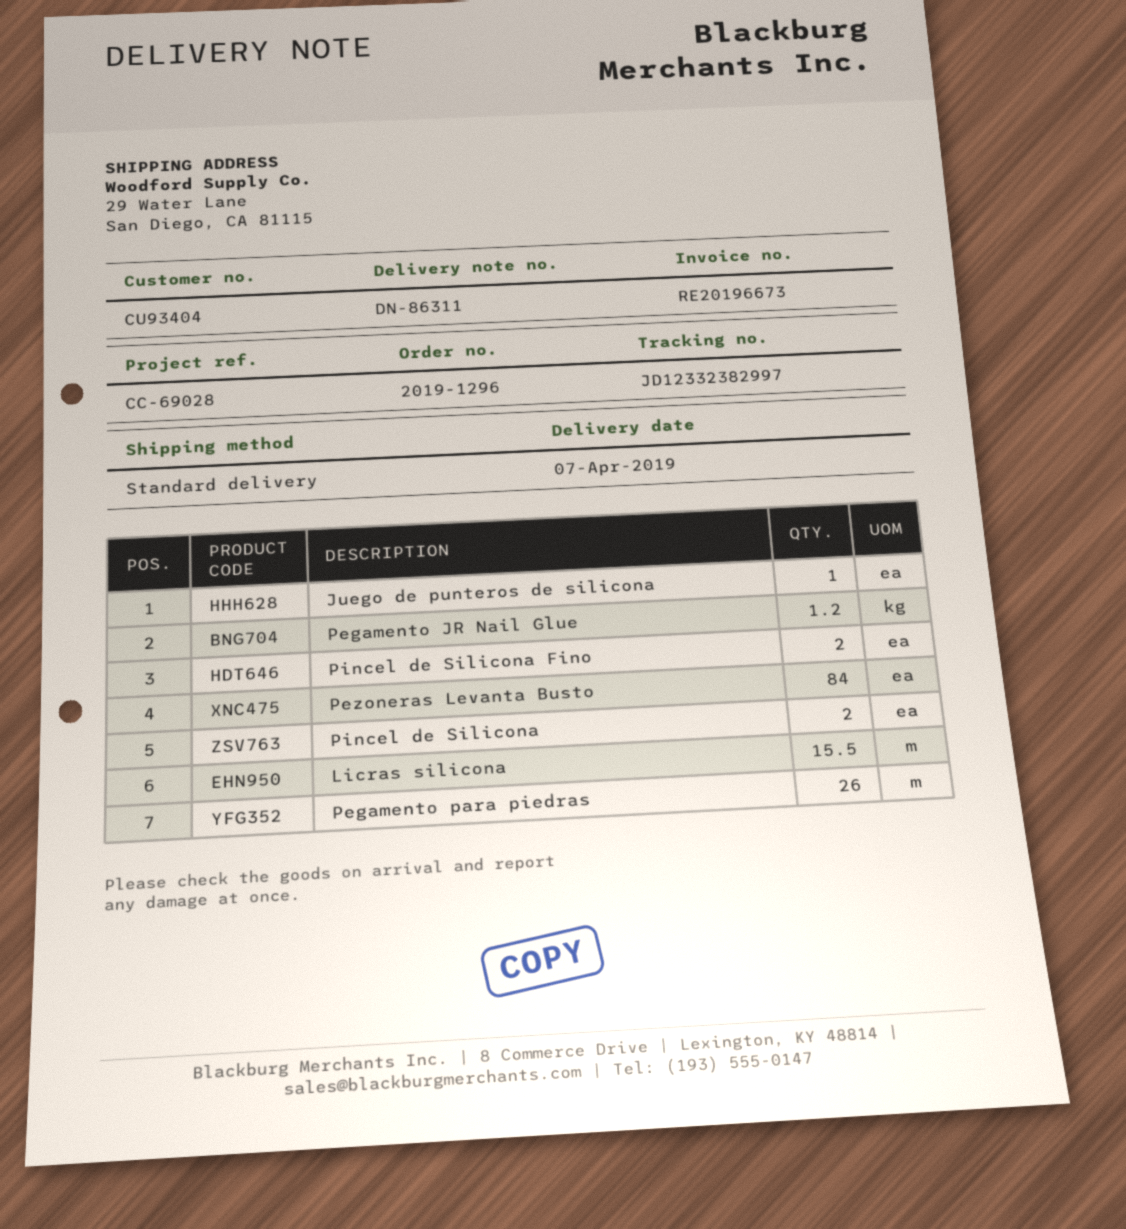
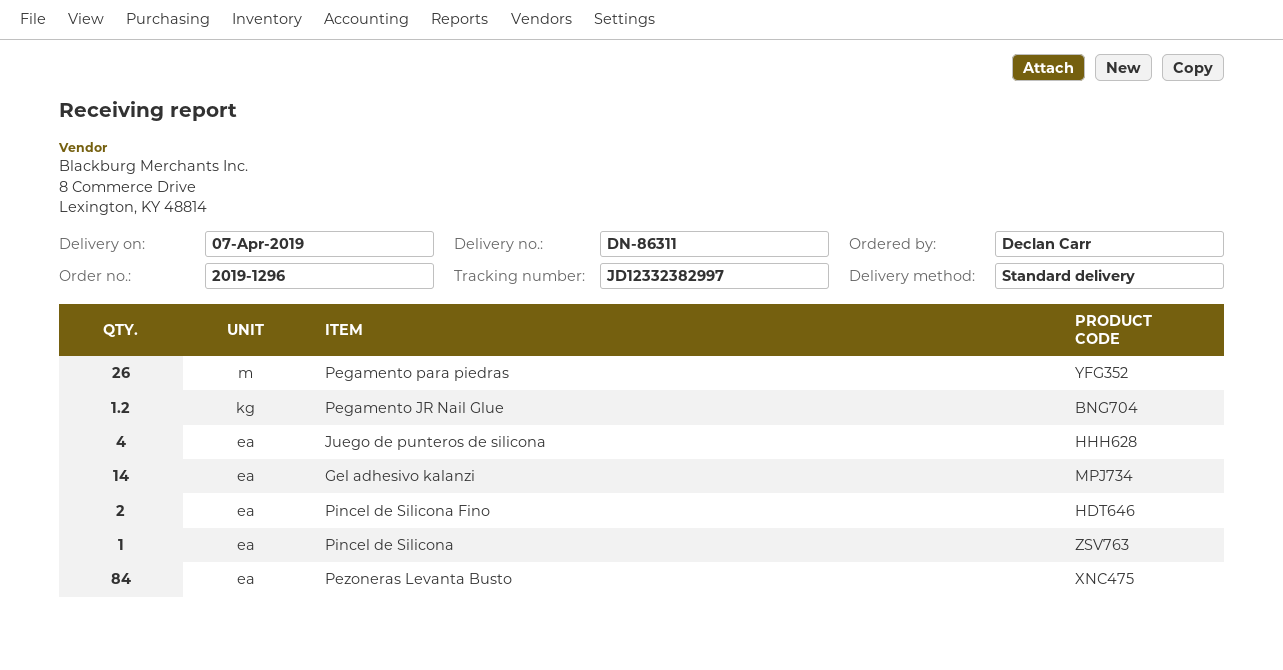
Juego de punteros de silicona: 1 -> 4
Pincel de Silicona: 2 -> 1
Licras silicona: 15.5 -> none
Gel adhesivo kalanzi: none -> 14

